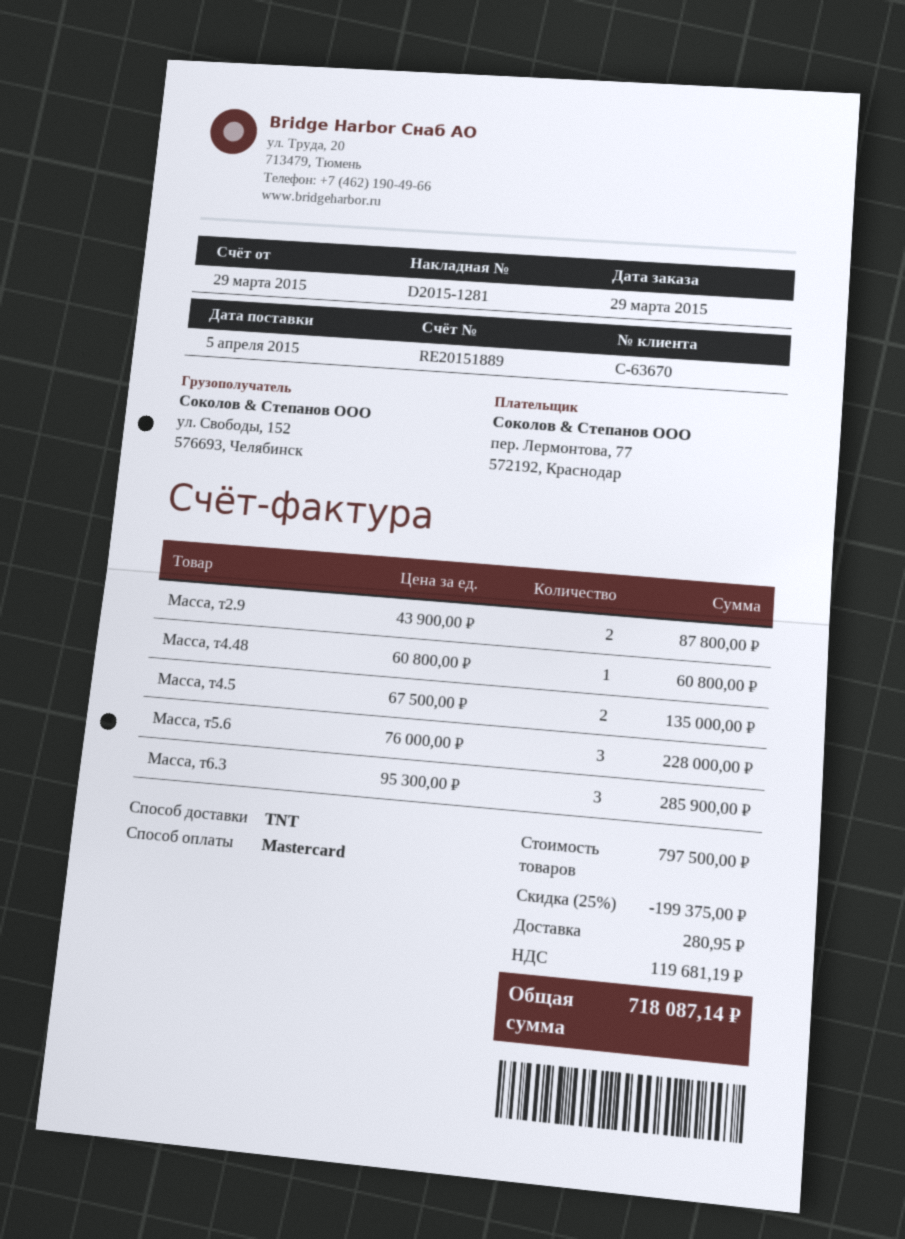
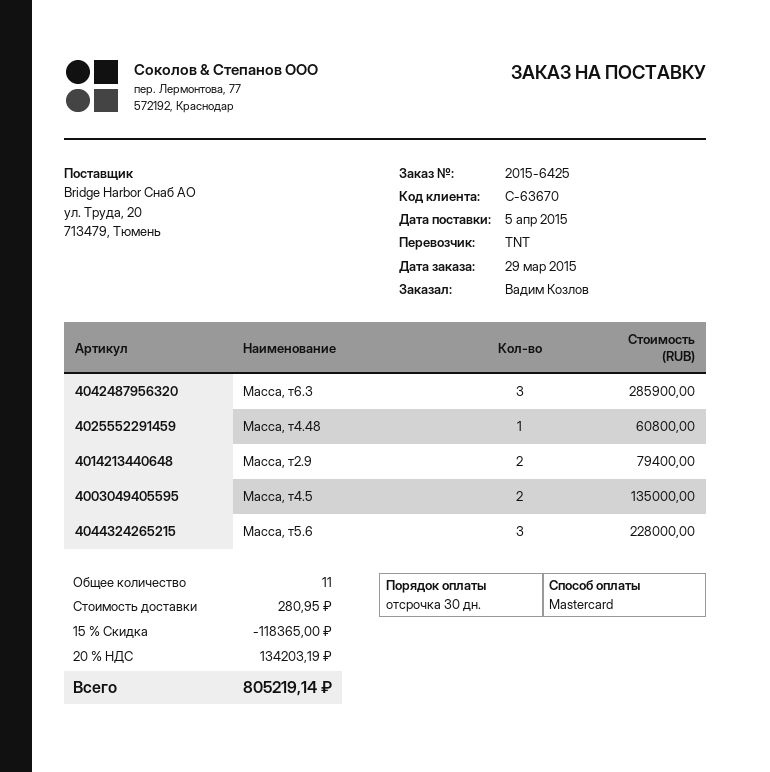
Масса, т2.9: 2 for 87800.00 -> 2 for 79400.00
discount: 25% = 199375.00 -> 15% = 118365.00
tax: 119681.19 -> 134203.19
total: 718087.14 -> 805219.14

